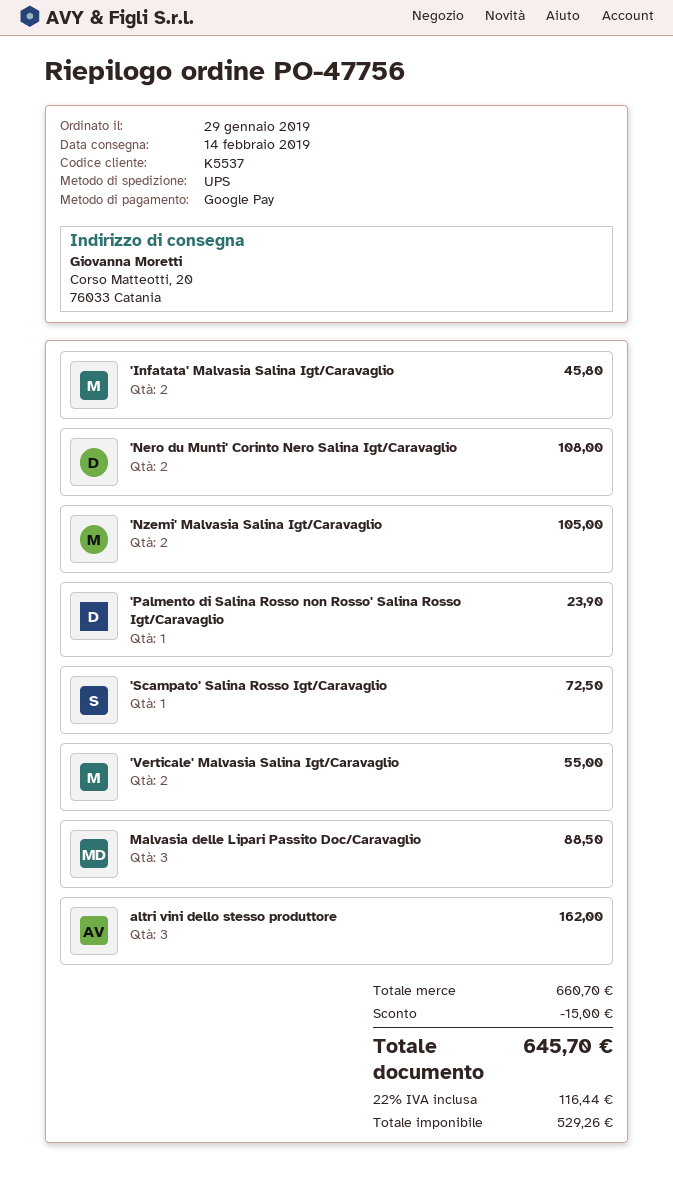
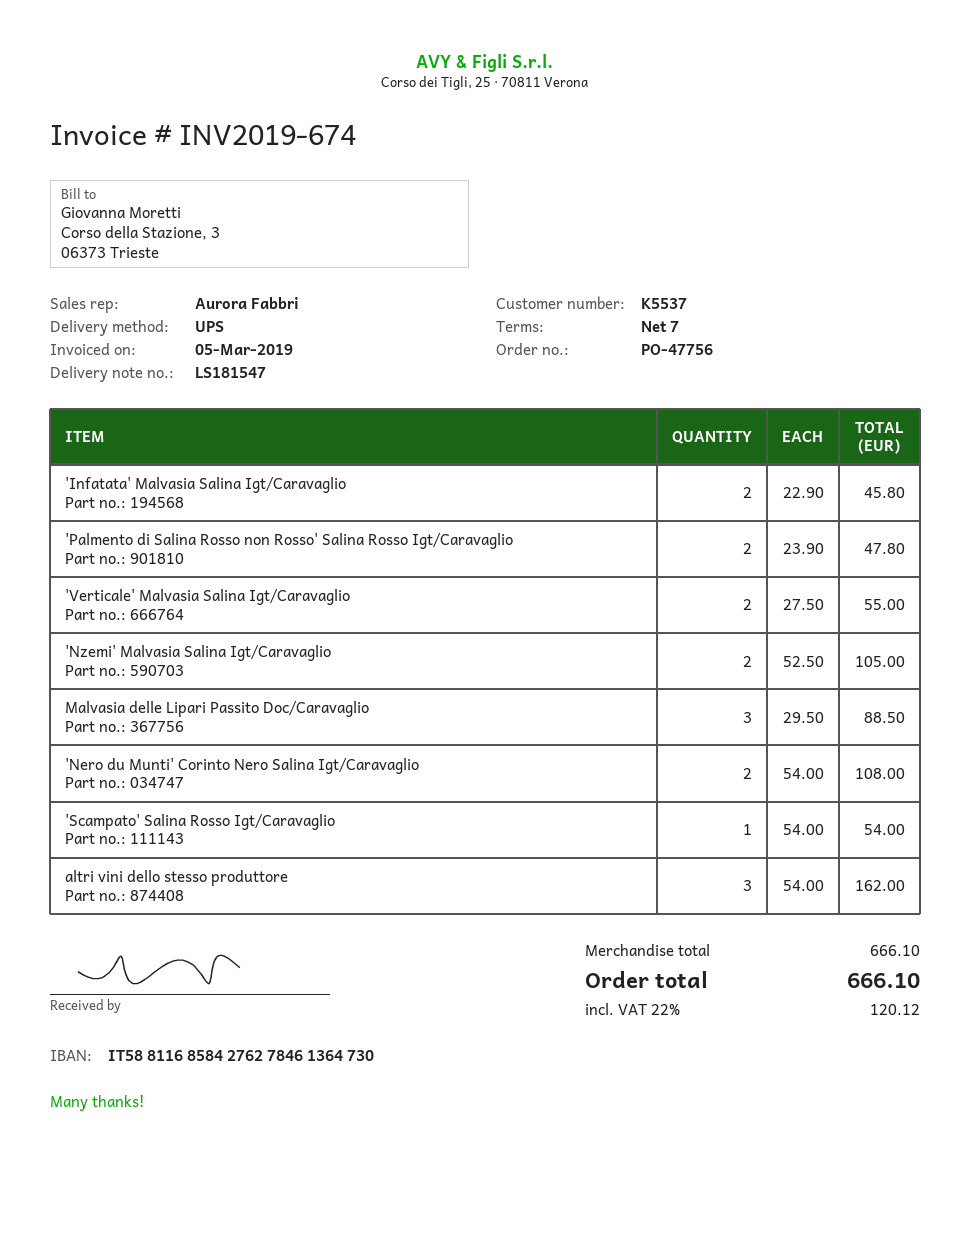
'Palmento di Salina Rosso non Rosso' Salina Rosso Igt/Caravaglio: 1 for 23.90 -> 2 for 47.80
'Scampato' Salina Rosso Igt/Caravaglio: 1 for 72.50 -> 1 for 54.00
subtotal: 660.70 -> 666.10
discount: 15.00 -> none
tax: 22% = 116.44 -> 22% = 120.12
total: 645.70 -> 666.10

